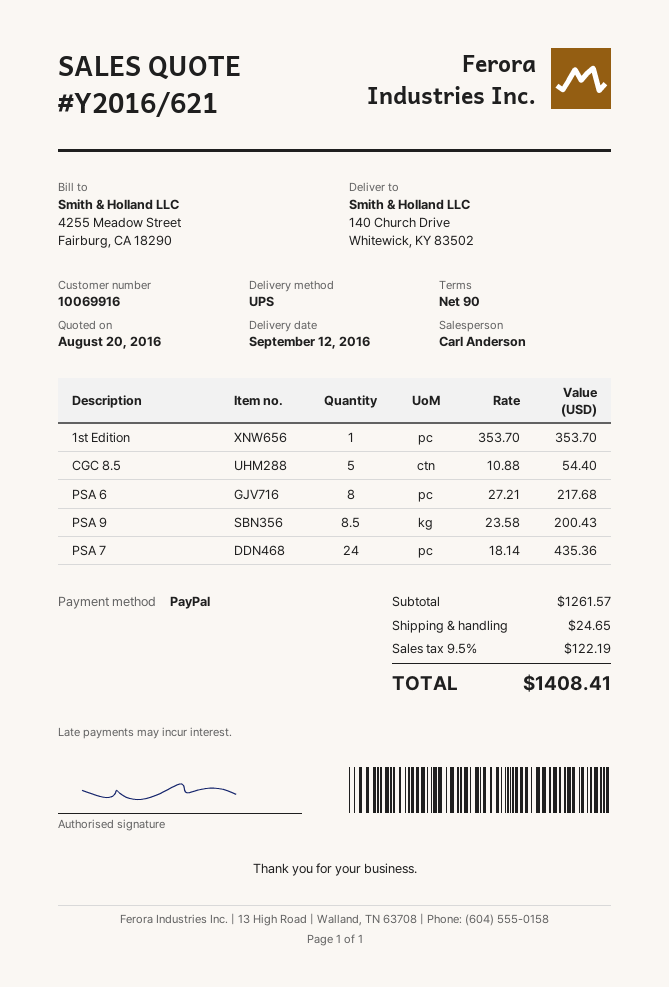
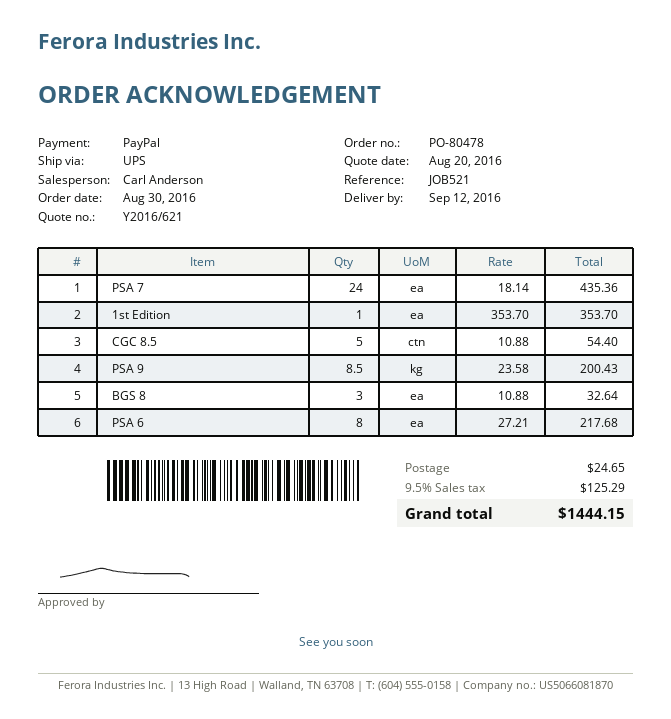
BGS 8: none -> 3 x 10.88 = 32.64
tax: 9.5% = 122.19 -> 9.5% = 125.29
total: 1408.41 -> 1444.15

